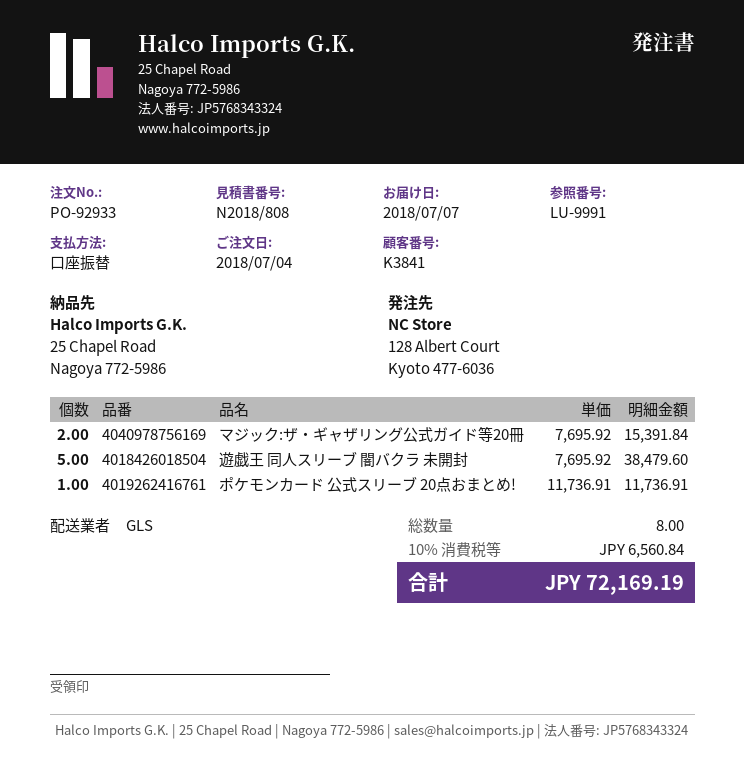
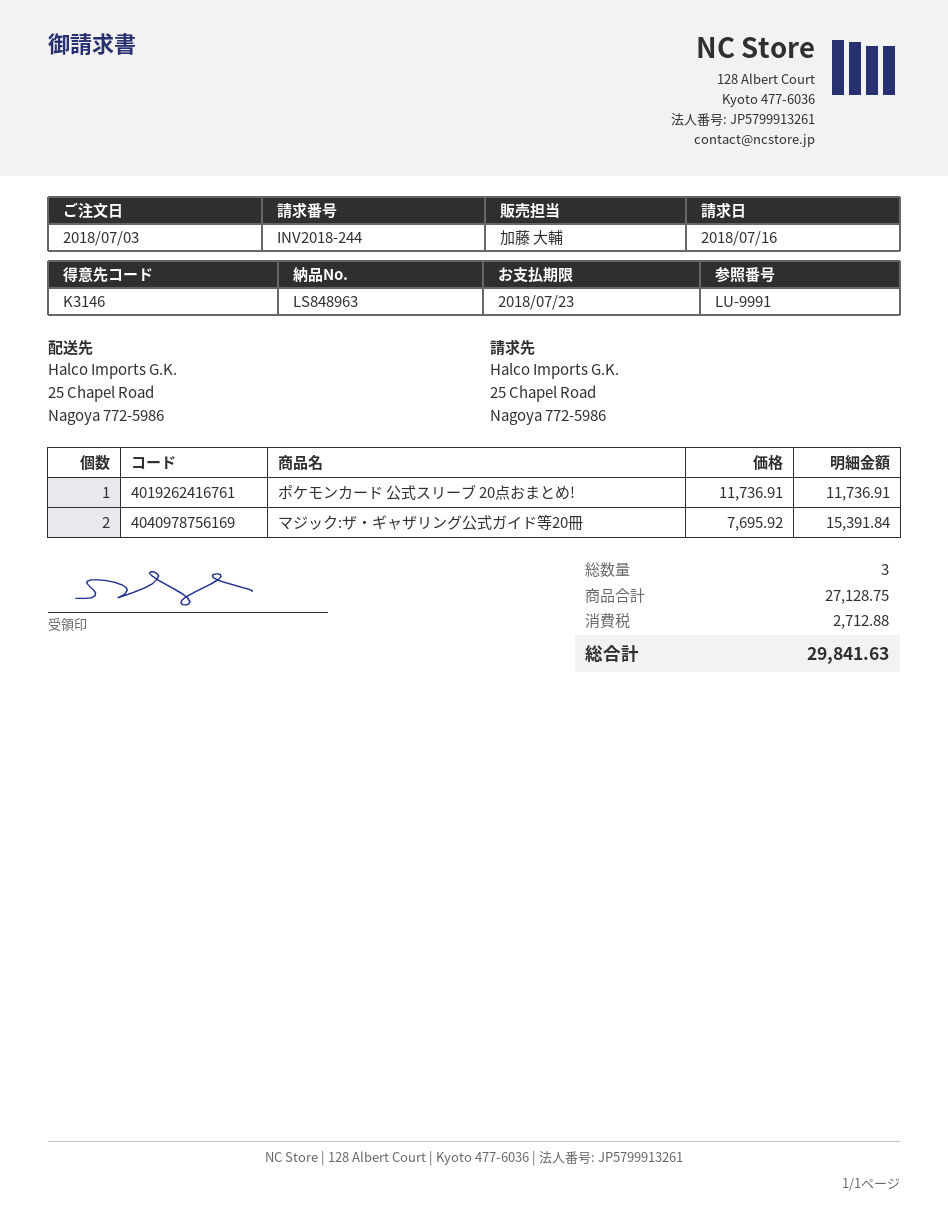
order date: 2018-07-04 -> 2018-07-03
customer number: K3841 -> K3146
遊戯王 同人スリーブ 闇バクラ 未開封: 5 x 7695.92 = 38479.60 -> none
total quantity: 8 -> 3
tax: 6560.84 -> 2712.88
total: 72169.19 -> 29841.63

